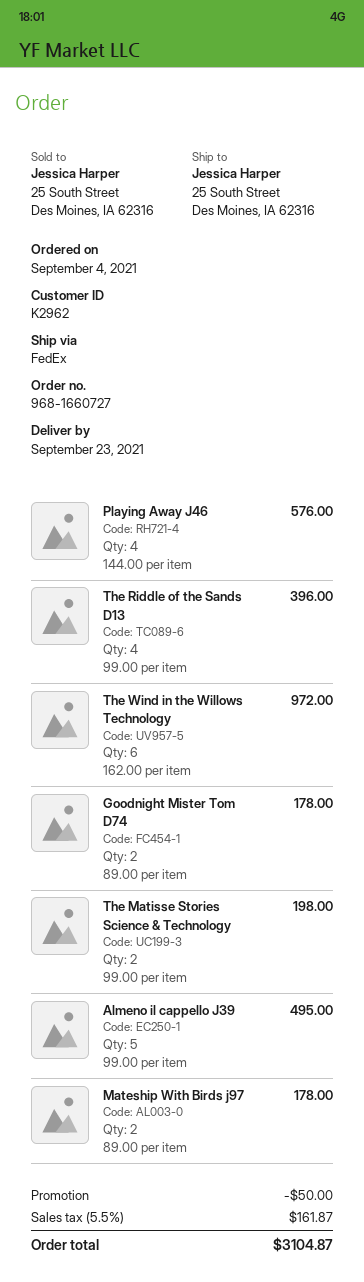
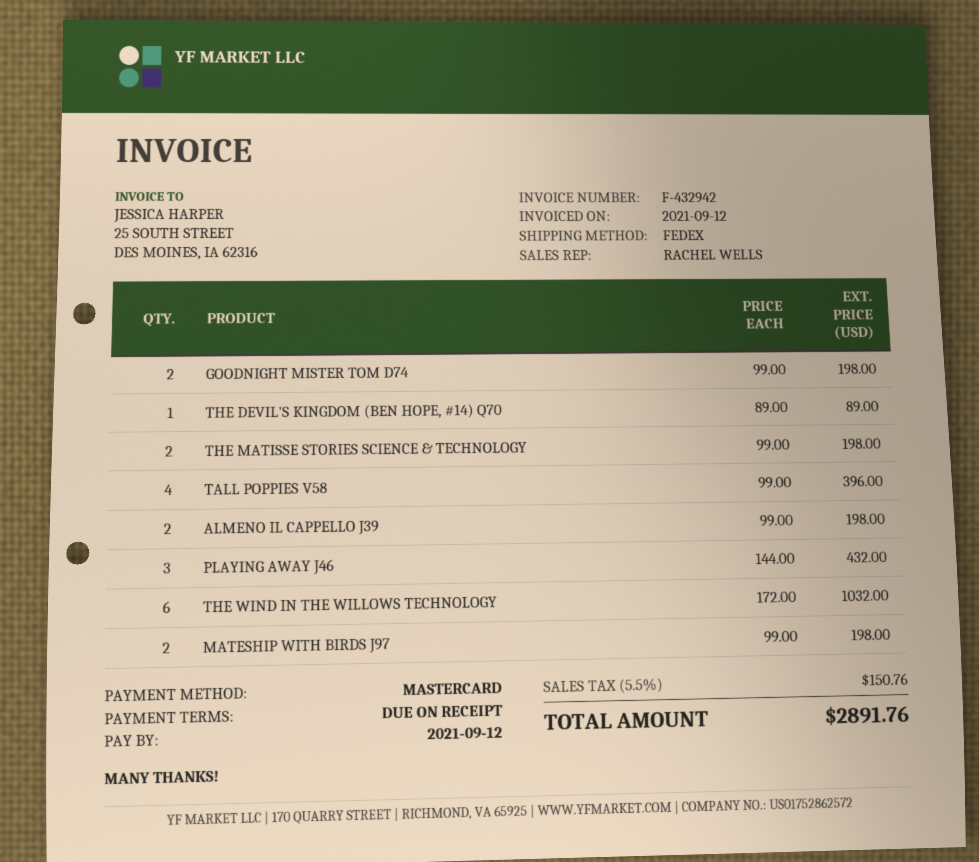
Playing Away J46: 4 x 144.00 = 576.00 -> 3 x 144.00 = 432.00
The Riddle of the Sands D13: 4 x 99.00 = 396.00 -> none
The Wind in the Willows Technology: 6 x 162.00 = 972.00 -> 6 x 172.00 = 1032.00
Goodnight Mister Tom D74: 2 x 89.00 = 178.00 -> 2 x 99.00 = 198.00
Almeno il cappello J39: 5 x 99.00 = 495.00 -> 2 x 99.00 = 198.00
Mateship With Birds j97: 2 x 89.00 = 178.00 -> 2 x 99.00 = 198.00
THE DEVIL'S KINGDOM (BEN HOPE, #14) Q70: none -> 1 x 89.00 = 89.00
TALL POPPIES V58: none -> 4 x 99.00 = 396.00
discount: 50.00 -> none
tax: 5.5% = 161.87 -> 5.5% = 150.76
total: 3104.87 -> 2891.76

